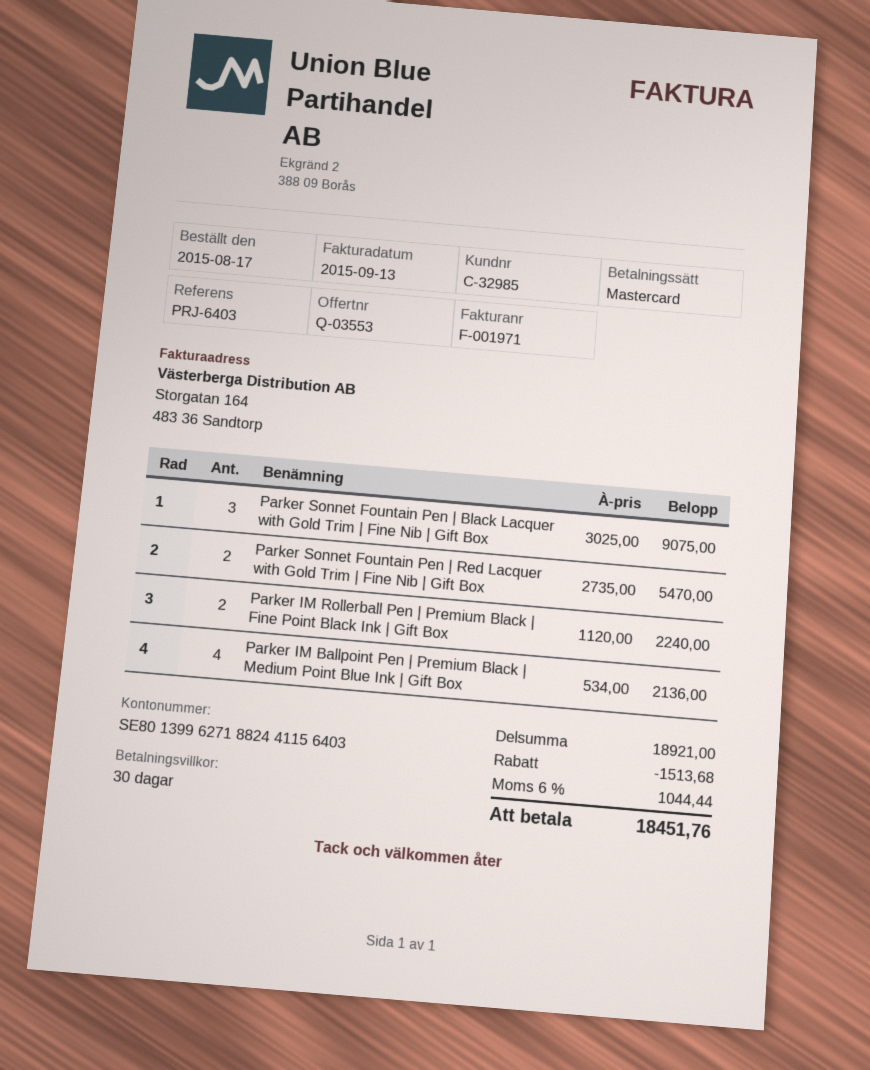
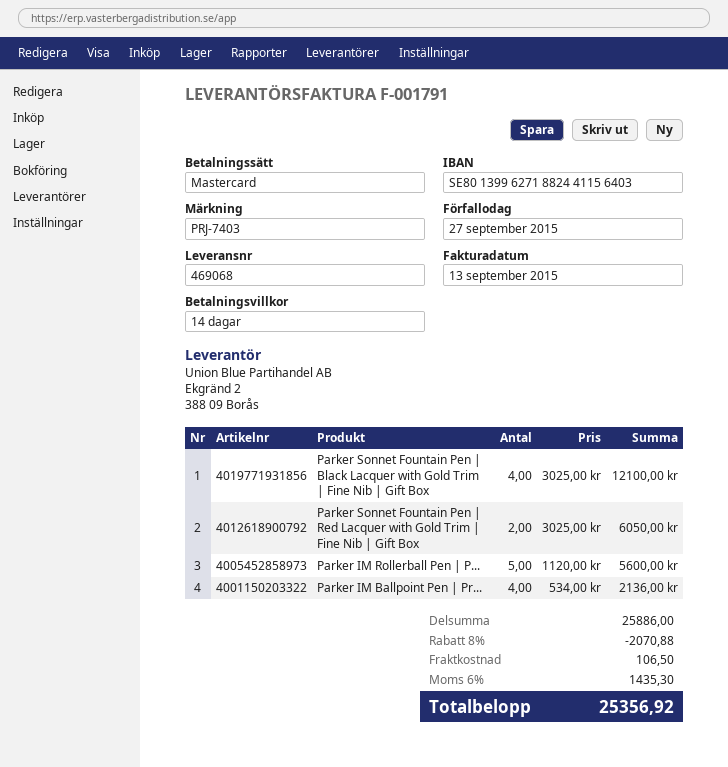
invoice number: F-001971 -> F-001791
payment terms: 30 days -> 14 days
reference: PRJ-6403 -> PRJ-7403
Parker Sonnet Fountain Pen | Black Lacquer with Gold Trim | Fine Nib | Gift Box: 3 x 3025.00 = 9075.00 -> 4 x 3025.00 = 12100.00
Parker Sonnet Fountain Pen | Red Lacquer with Gold Trim | Fine Nib | Gift Box: 2 x 2735.00 = 5470.00 -> 2 x 3025.00 = 6050.00
Parker IM Rollerball Pen | Premium Black | Fine Point Black Ink | Gift Box: 2 x 1120.00 = 2240.00 -> 5 x 1120.00 = 5600.00
subtotal: 18921.00 -> 25886.00
discount: 1513.68 -> 2070.88
shipping: none -> 106.50
tax: 6% = 1044.44 -> 6% = 1435.30
total: 18451.76 -> 25356.92

